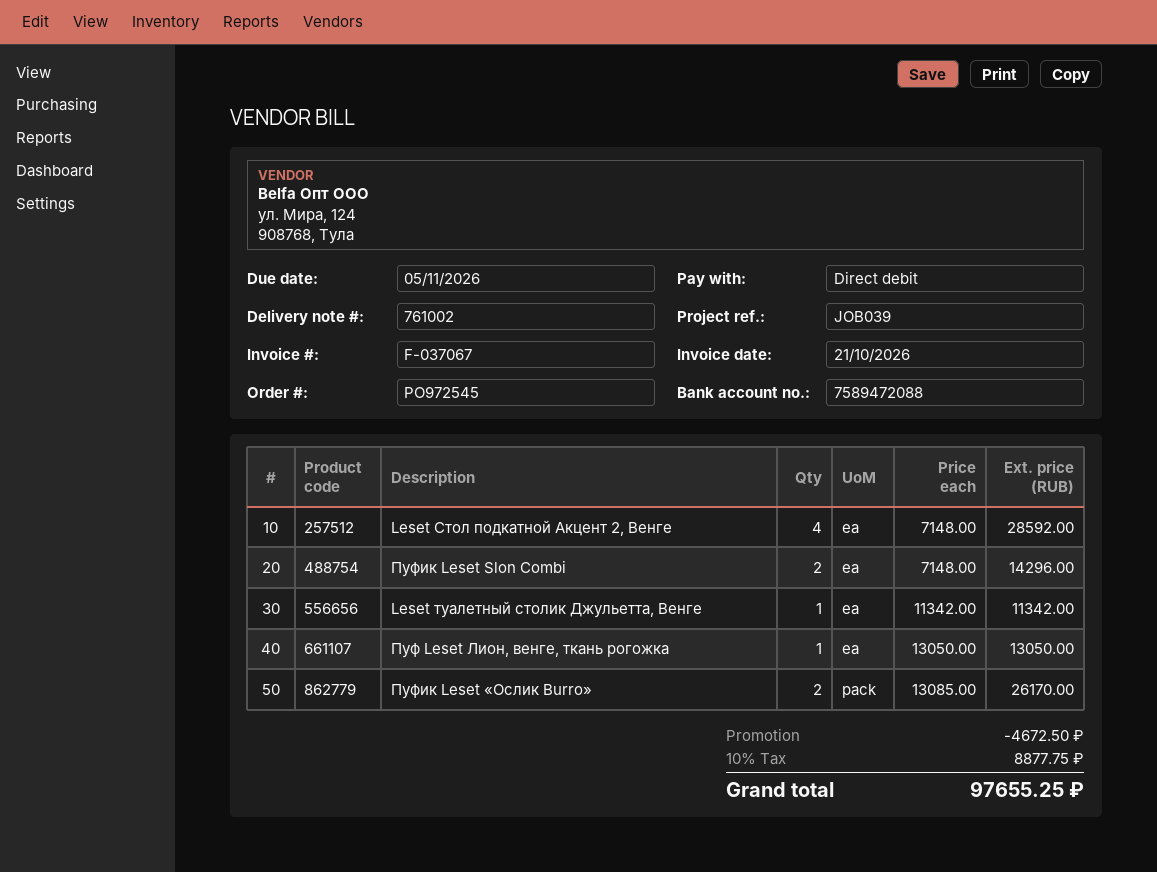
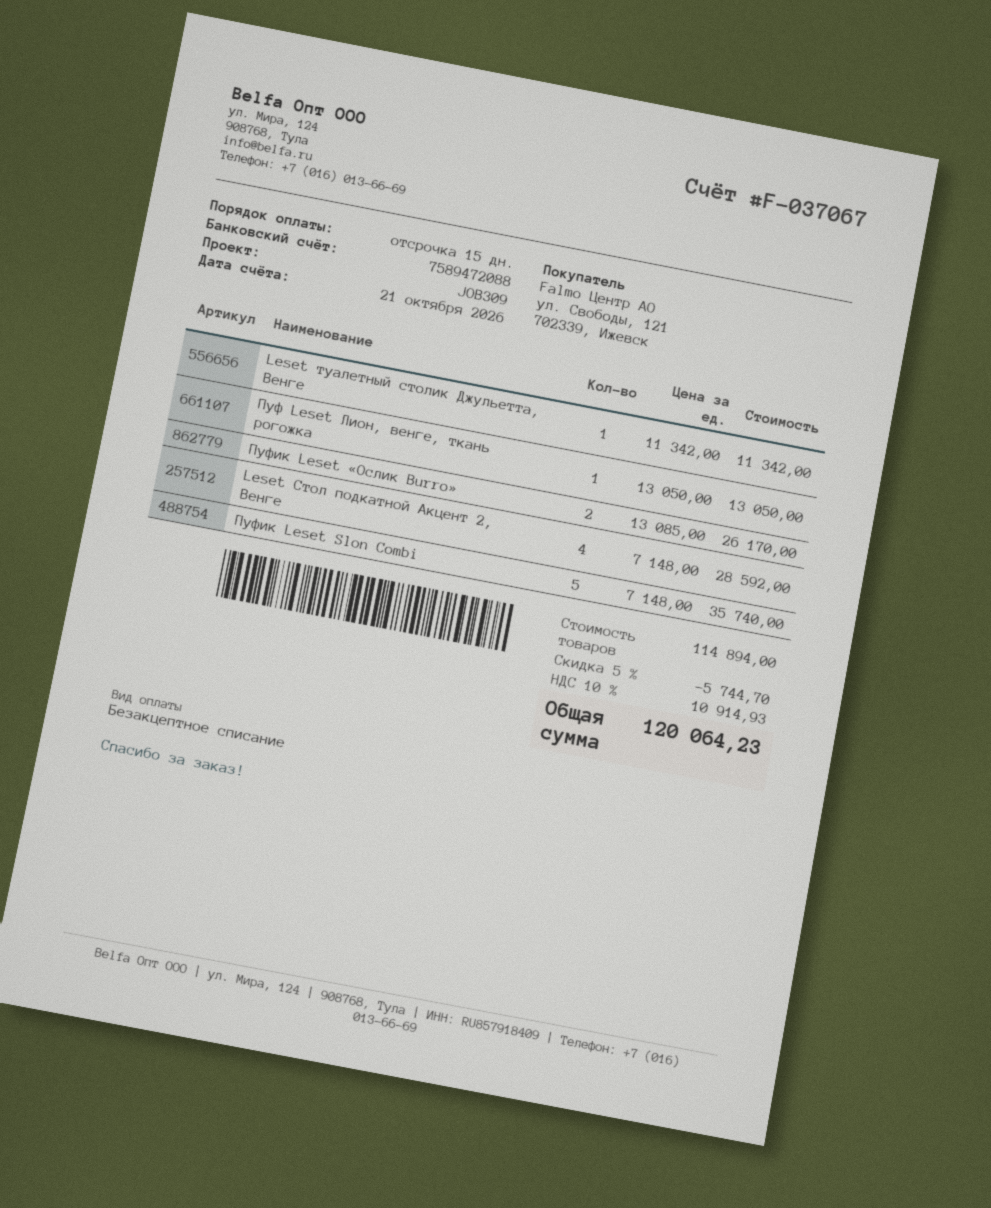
reference: JOB039 -> JOB309
Пуфик Leset Slon Combi: 2 x 7148.00 = 14296.00 -> 5 x 7148.00 = 35740.00
discount: 4672.50 -> 5744.70
tax: 10% = 8877.75 -> 10% = 10914.93
total: 97655.25 -> 120064.23

